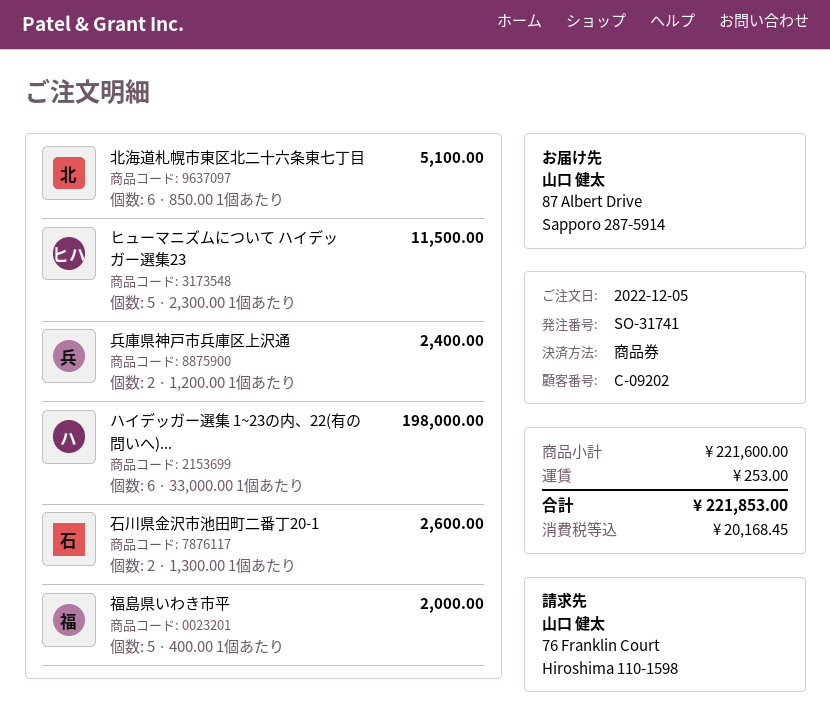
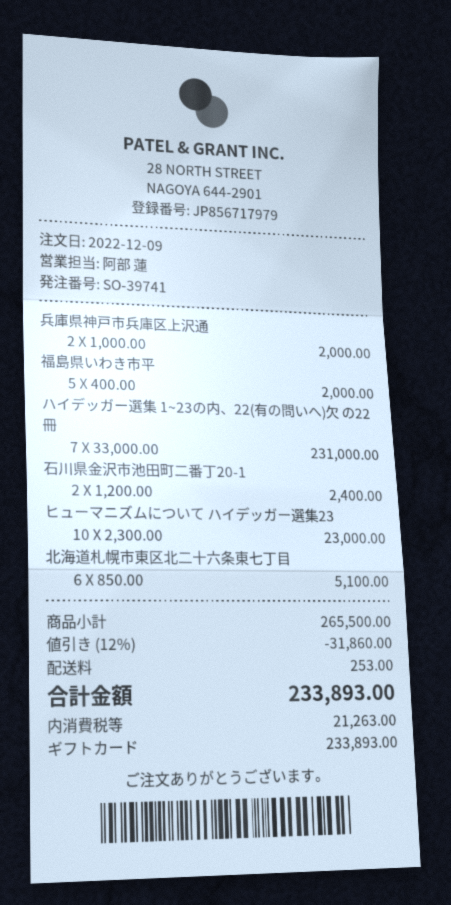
order number: SO-31741 -> SO-39741
order date: 2022-12-05 -> 2022-12-09
ヒューマニズムについて ハイデッガー選集23: 5 x 2300.00 = 11500.00 -> 10 x 2300.00 = 23000.00
兵庫県神戸市兵庫区上沢通: 2 x 1200.00 = 2400.00 -> 2 x 1000.00 = 2000.00
ハイデッガー選集 1~23の内、22(有の問いへ)...: 6 x 33000.00 = 198000.00 -> 7 x 33000.00 = 231000.00
石川県金沢市池田町二番丁20-1: 2 x 1300.00 = 2600.00 -> 2 x 1200.00 = 2400.00
subtotal: 221600.00 -> 265500.00
discount: none -> 12% = 31860.00
tax: 20168.45 -> 21263.00
total: 221853.00 -> 233893.00

